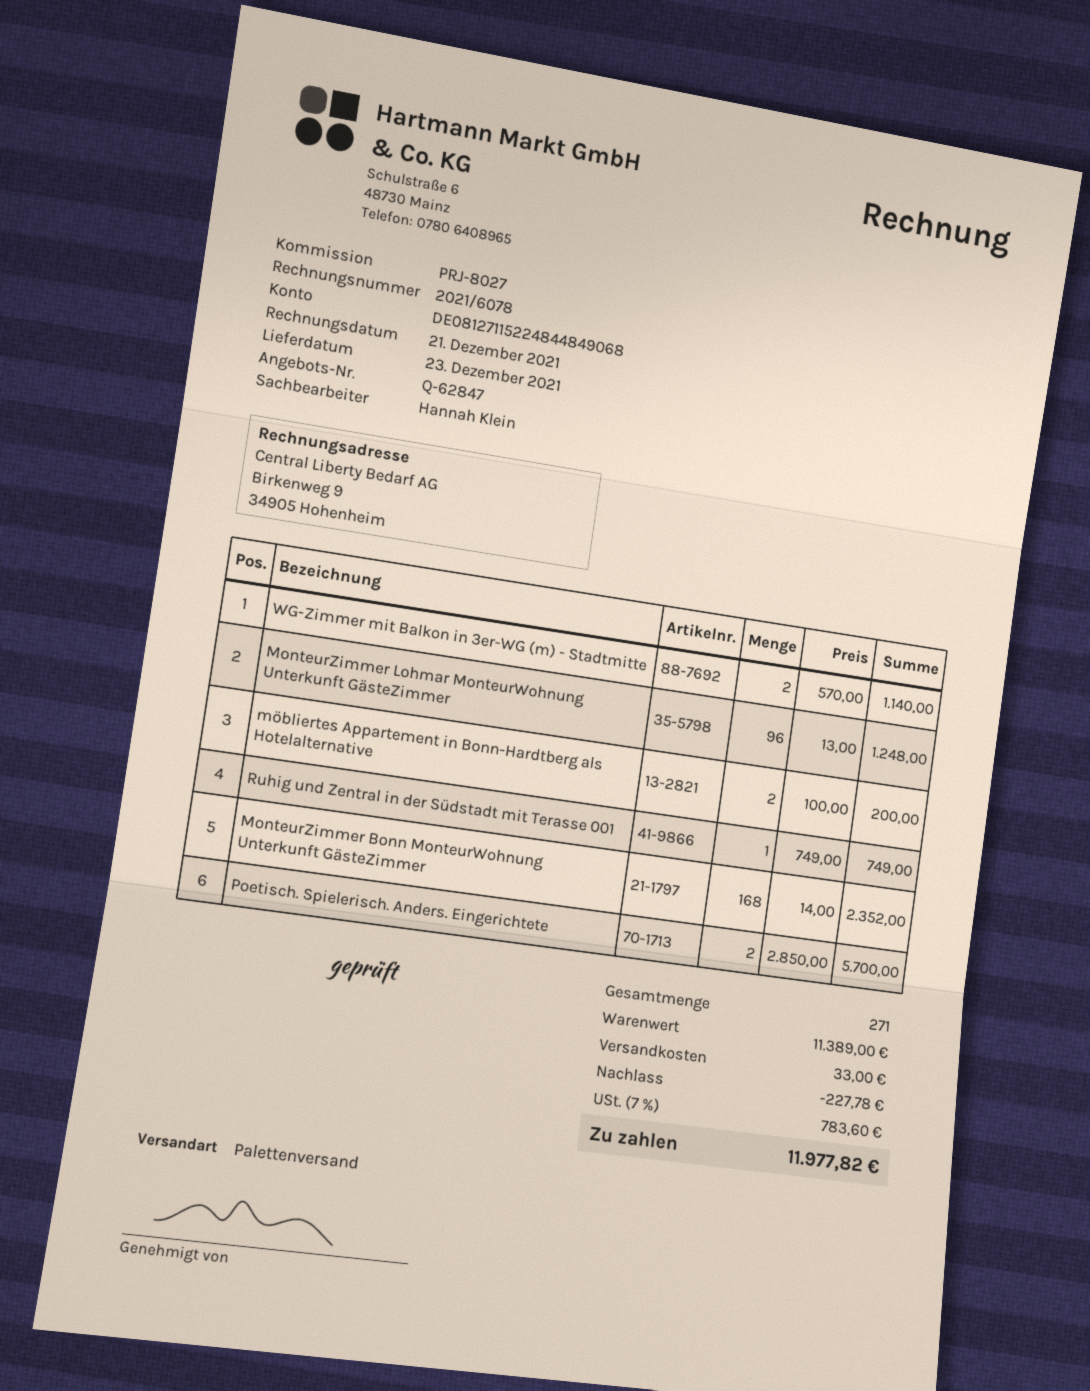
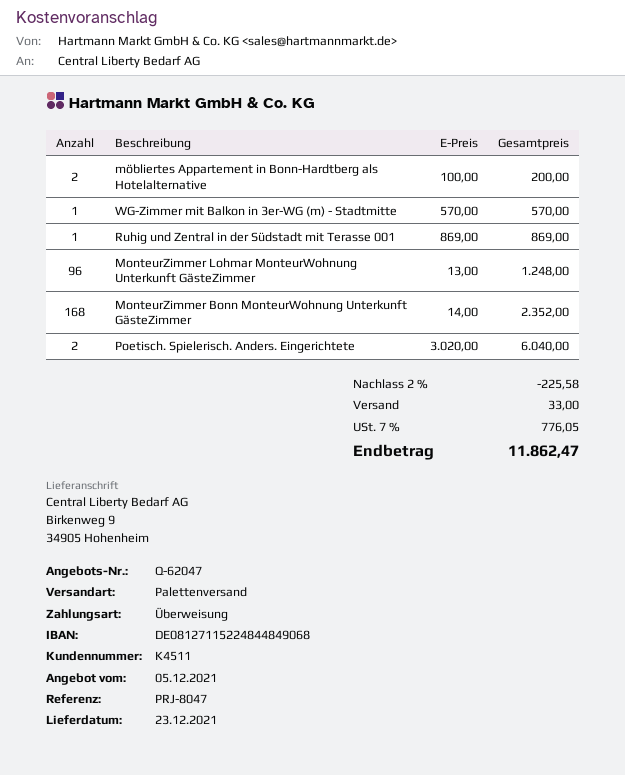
quote number: Q-62847 -> Q-62047
reference: PRJ-8027 -> PRJ-8047
WG-Zimmer mit Balkon in 3er-WG (m) - Stadtmitte: 2 x 570.00 = 1140.00 -> 1 x 570.00 = 570.00
Ruhig und Zentral in der Südstadt mit Terasse 001: 1 x 749.00 = 749.00 -> 1 x 869.00 = 869.00
Poetisch. Spielerisch. Anders. Eingerichtete: 2 x 2850.00 = 5700.00 -> 2 x 3020.00 = 6040.00
discount: 227.78 -> 225.58
tax: 7% = 783.60 -> 7% = 776.05
total: 11977.82 -> 11862.47

